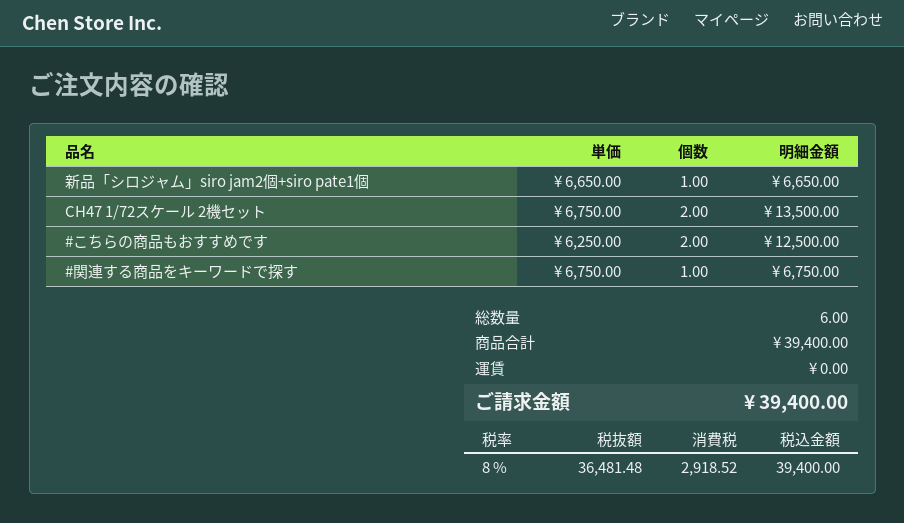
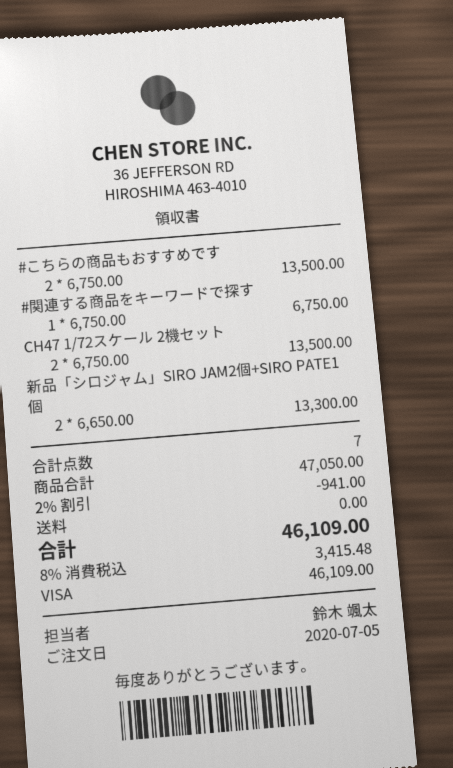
新品「シロジャム」siro jam2個+siro pate1個: 1 x 6650.00 = 6650.00 -> 2 x 6650.00 = 13300.00
#こちらの商品もおすすめです: 2 x 6250.00 = 12500.00 -> 2 x 6750.00 = 13500.00
total quantity: 6 -> 7
subtotal: 39400.00 -> 47050.00
discount: none -> 2% = 941.00
tax: 8% = 2918.52 -> 8% = 3415.48
total: 39400.00 -> 46109.00

